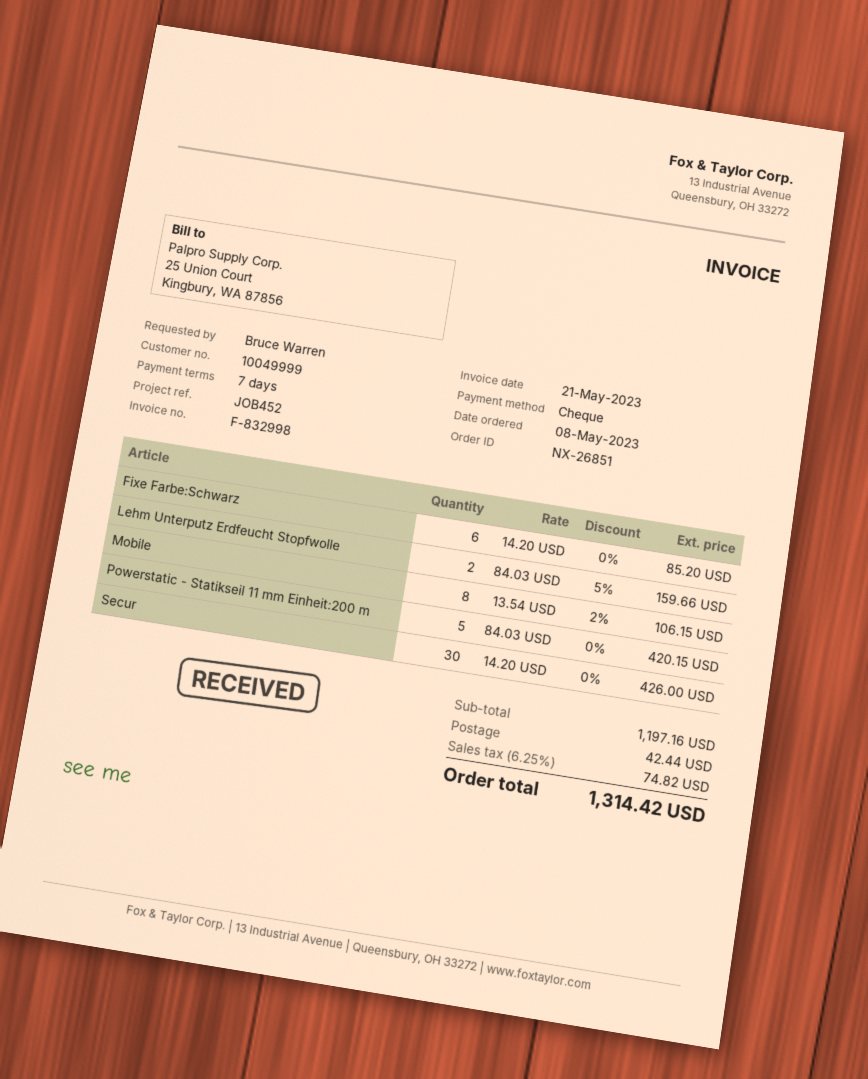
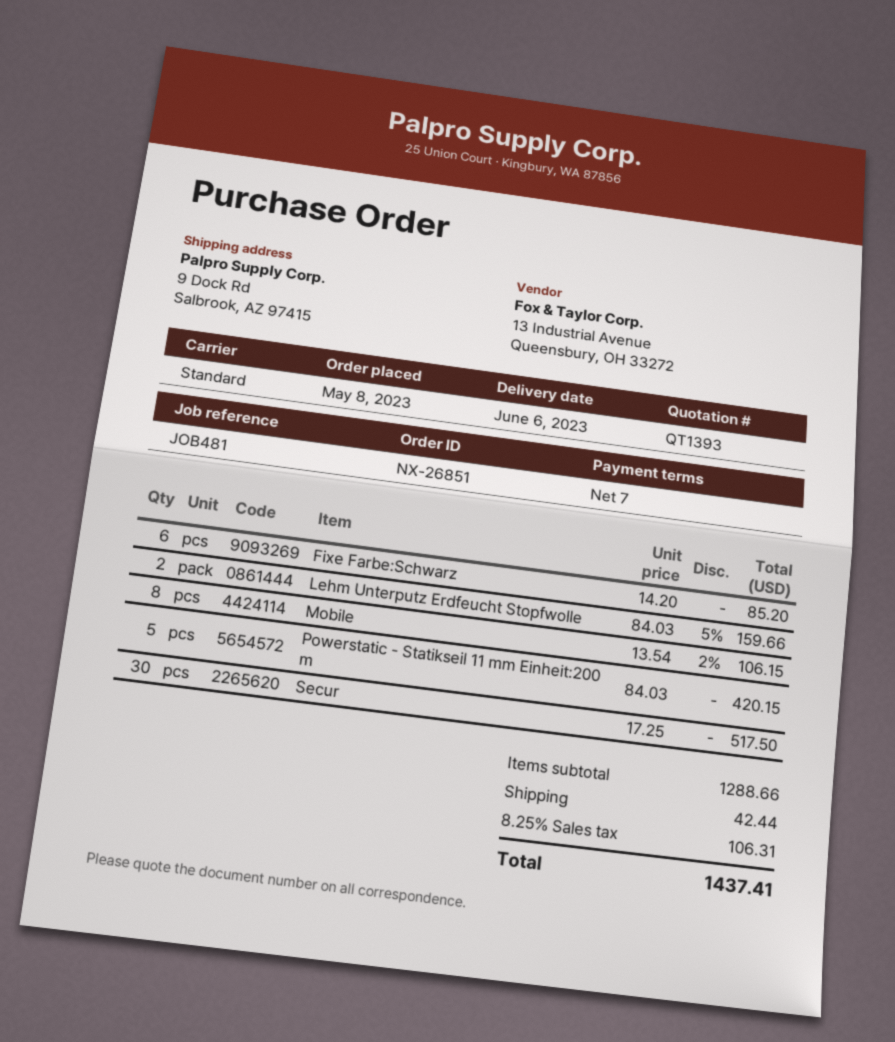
reference: JOB452 -> JOB481
Secur: 30 x 14.20 = 426.00 -> 30 x 17.25 = 517.50
subtotal: 1197.16 -> 1288.66
tax: 6.25% = 74.82 -> 8.25% = 106.31
total: 1314.42 -> 1437.41

